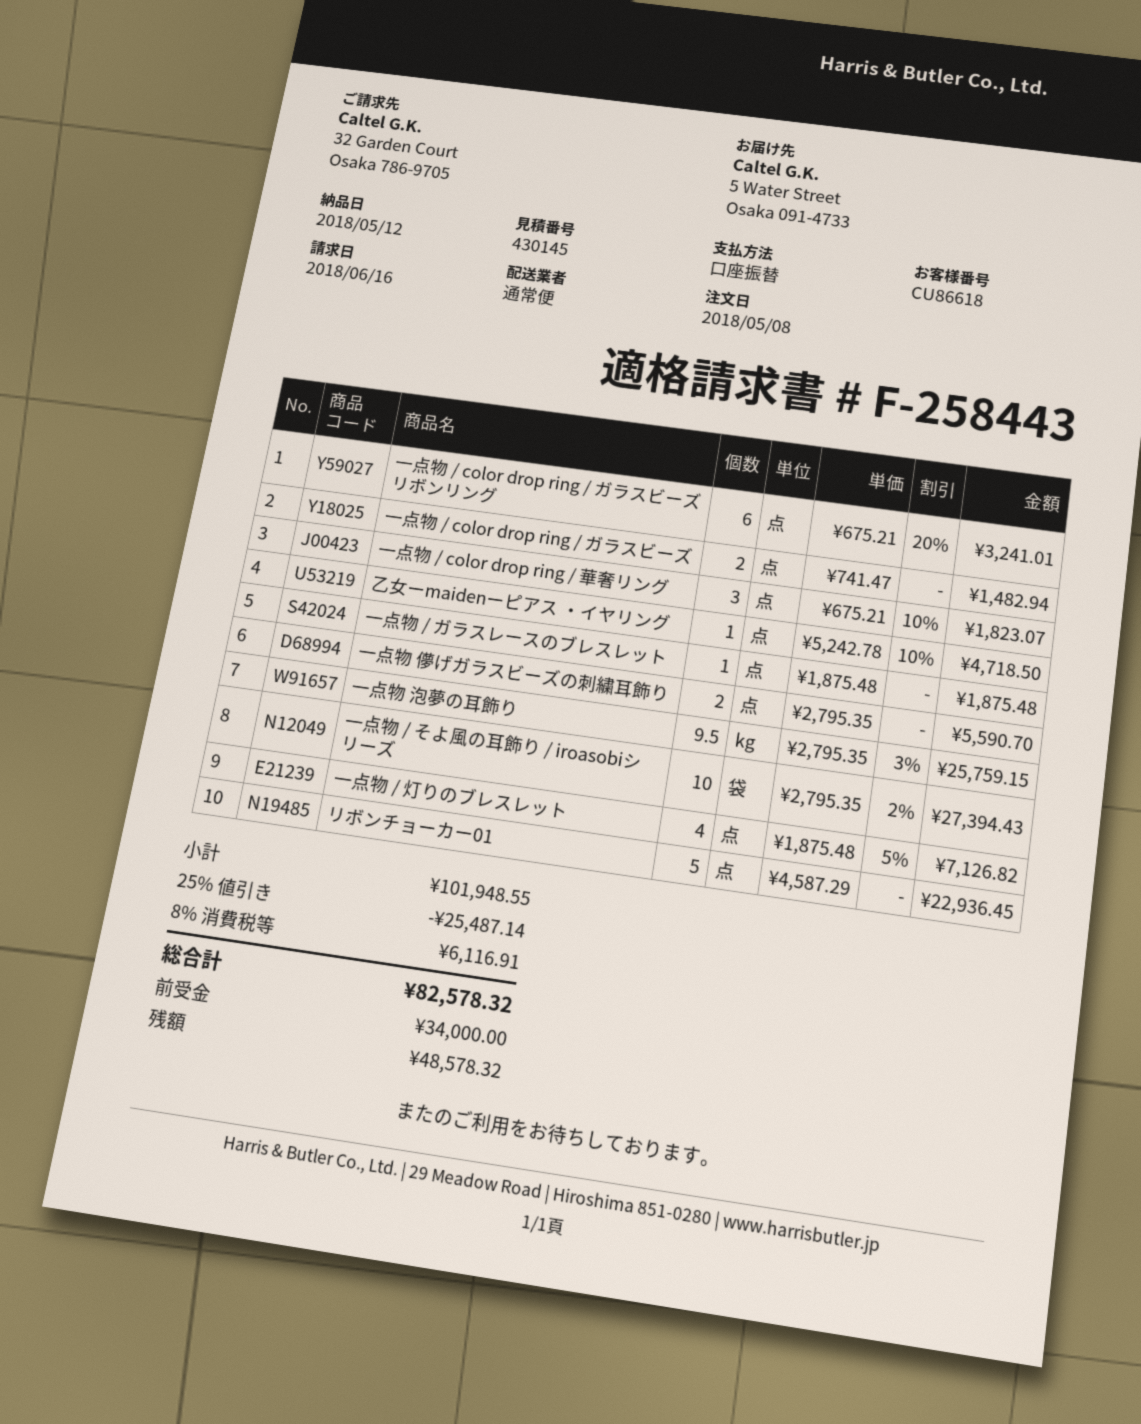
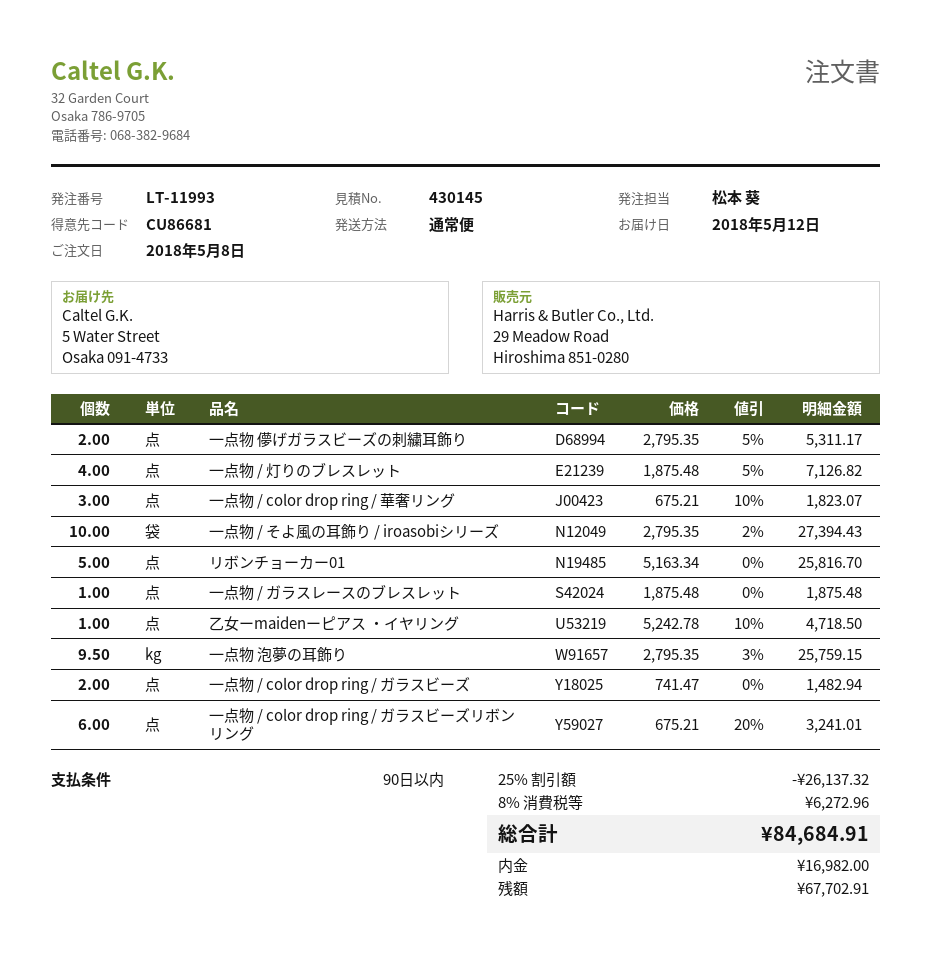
customer number: CU86618 -> CU86681
一点物 儚げガラスビーズの刺繍耳飾り: 2 x 2795.35 = 5590.70 -> 2 x 2795.35 - 5% = 5311.17
リボンチョーカー01: 5 x 4587.29 = 22936.45 -> 5 x 5163.34 = 25816.70
discount: 25% = 25487.14 -> 25% = 26137.32
tax: 8% = 6116.91 -> 8% = 6272.96
total: 82578.32 -> 84684.91
deposit: 34000.00 -> 16982.00
balance: 48578.32 -> 67702.91

